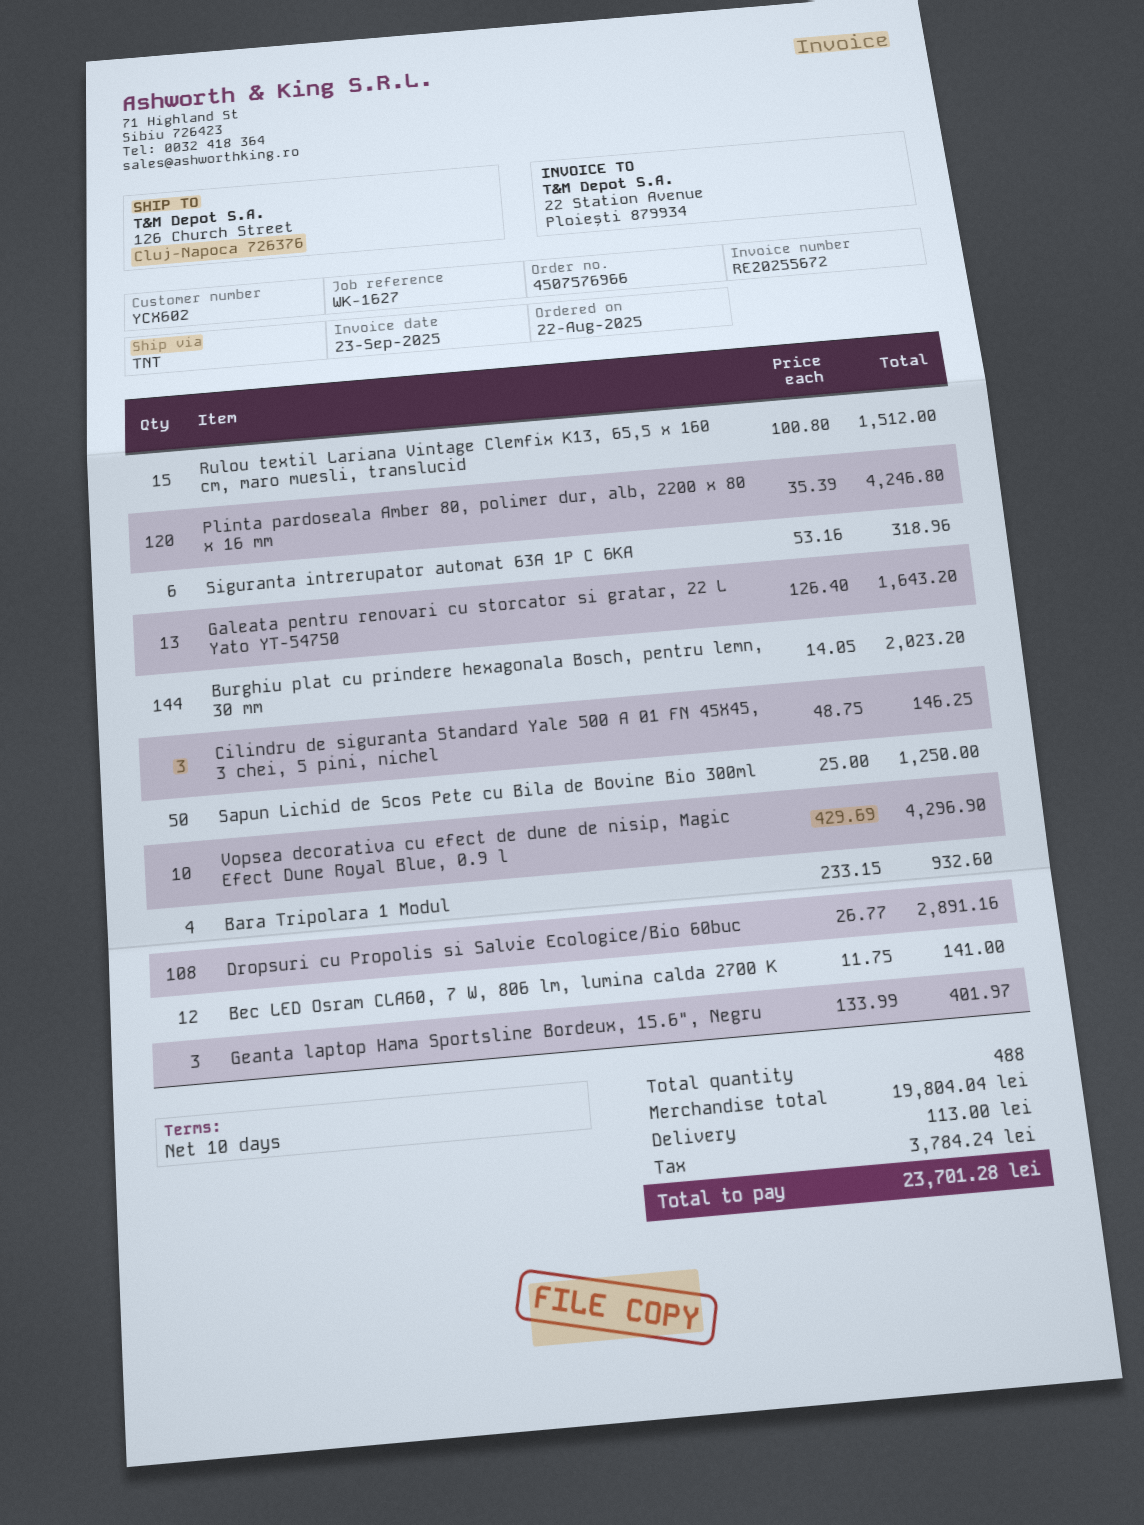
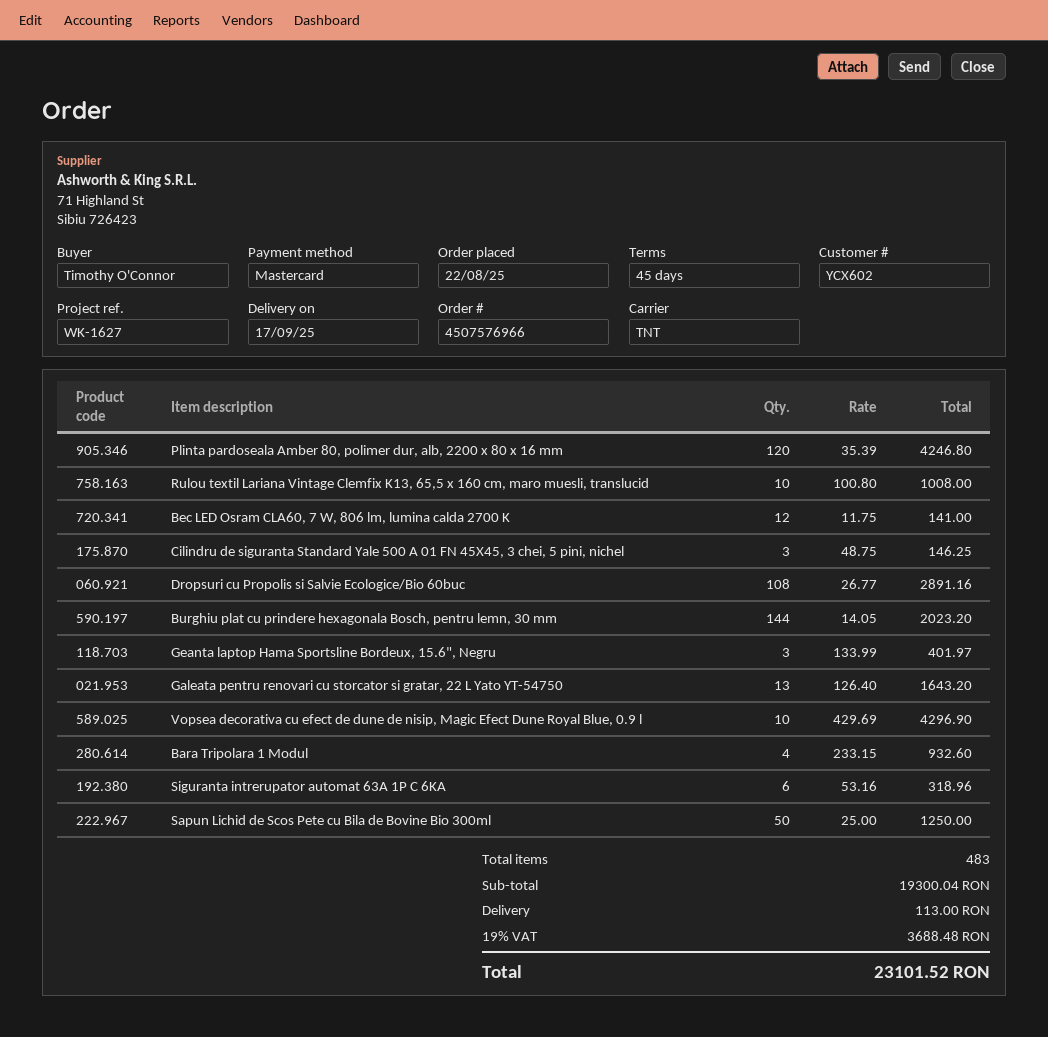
payment terms: 10 days -> 45 days
Rulou textil Lariana Vintage Clemfix K13, 65,5 x 160 cm, maro muesli, translucid: 15 x 100.80 = 1512.00 -> 10 x 100.80 = 1008.00
total quantity: 488 -> 483
subtotal: 19804.04 -> 19300.04
tax: 3784.24 -> 3688.48
total: 23701.28 -> 23101.52

